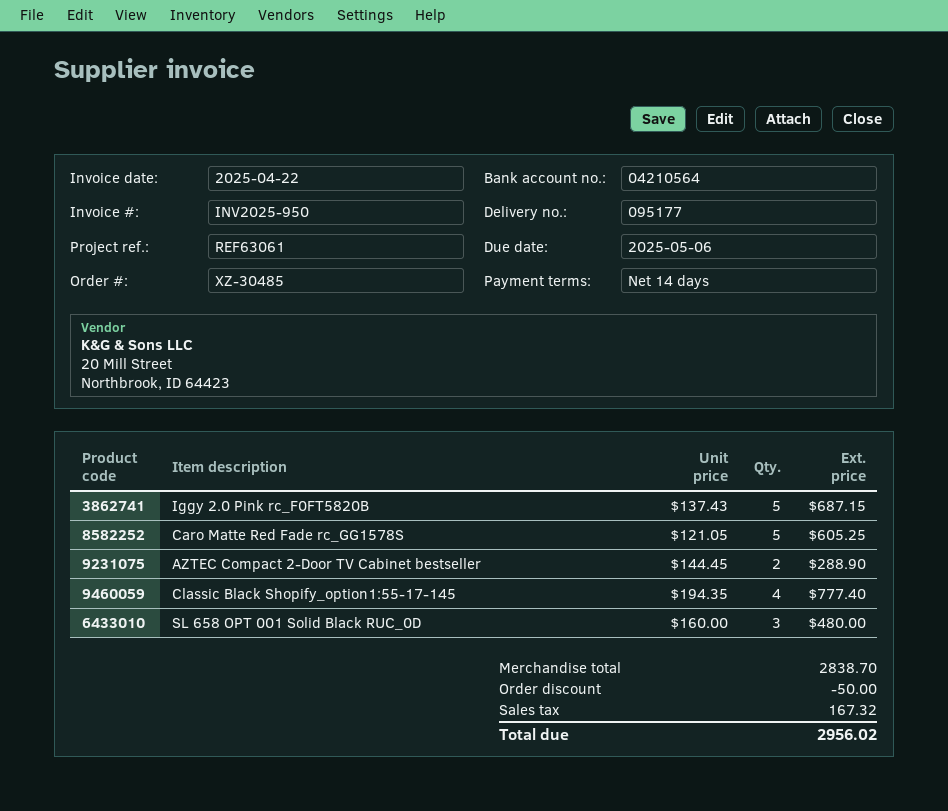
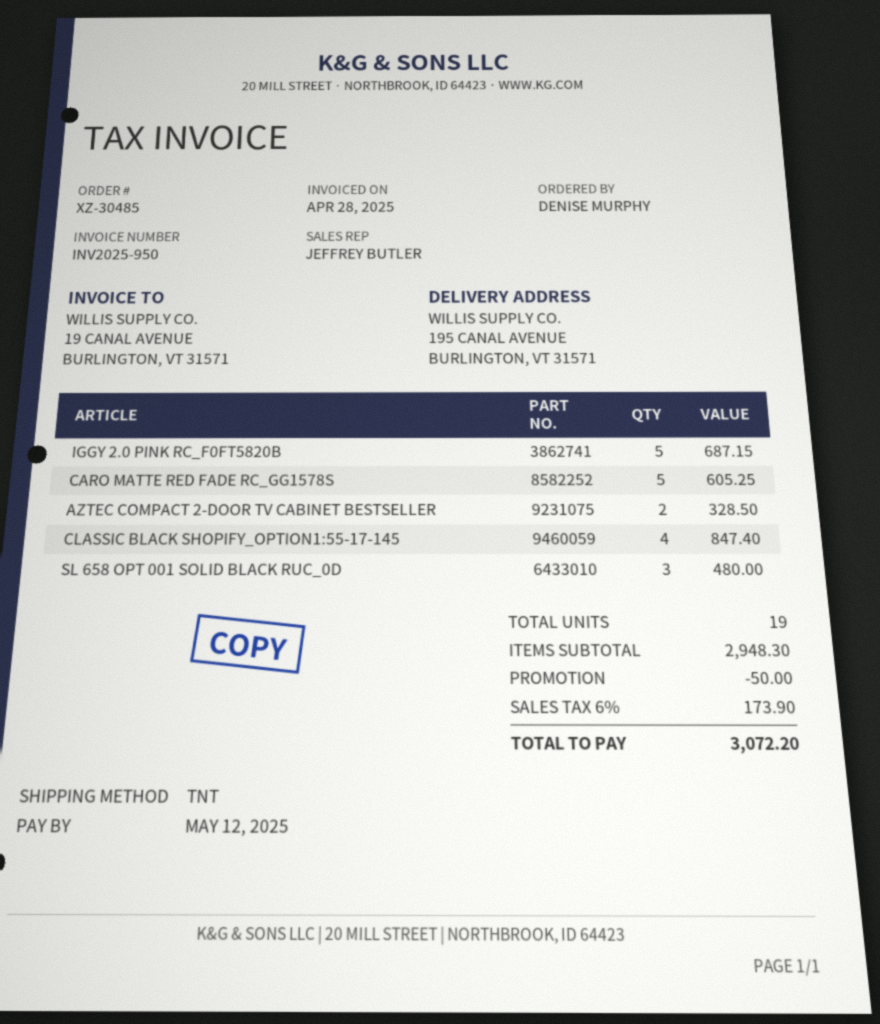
invoice date: 2025-04-22 -> 2025-04-28
due date: 2025-05-06 -> 2025-05-12
AZTEC Compact 2-Door TV Cabinet bestseller: 2 for 288.90 -> 2 for 328.50
Classic Black Shopify_option1:55-17-145: 4 for 777.40 -> 4 for 847.40
subtotal: 2838.70 -> 2948.30
tax: 167.32 -> 173.90
total: 2956.02 -> 3072.20

